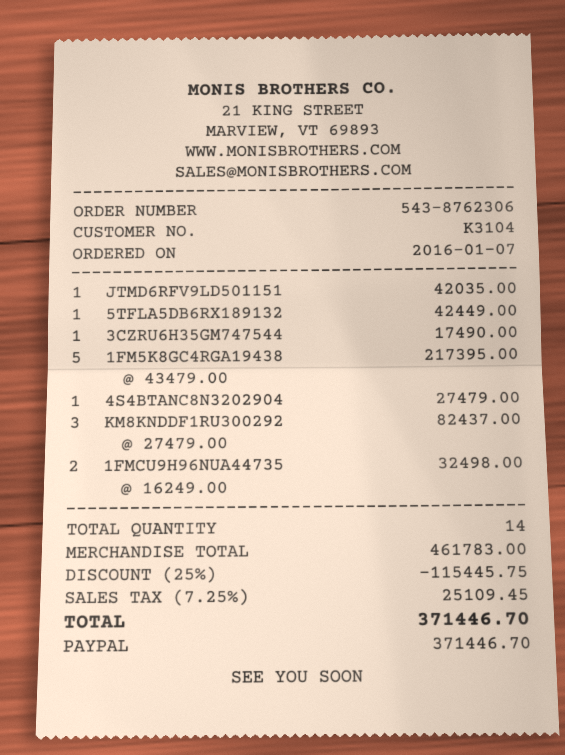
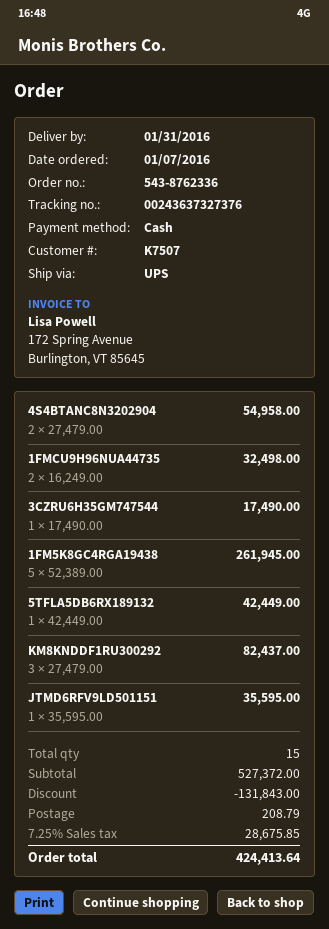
order number: 543-8762306 -> 543-8762336
customer number: K3104 -> K7507
payment method: PayPal -> cash
JTMD6RFV9LD501151: 1 x 42035.00 = 42035.00 -> 1 x 35595.00 = 35595.00
1FM5K8GC4RGA19438: 5 x 43479.00 = 217395.00 -> 5 x 52389.00 = 261945.00
4S4BTANC8N3202904: 1 x 27479.00 = 27479.00 -> 2 x 27479.00 = 54958.00
total quantity: 14 -> 15
subtotal: 461783.00 -> 527372.00
discount: 115445.75 -> 131843.00
shipping: none -> 208.79
tax: 7.25% = 25109.45 -> 7.25% = 28675.85
total: 371446.70 -> 424413.64

